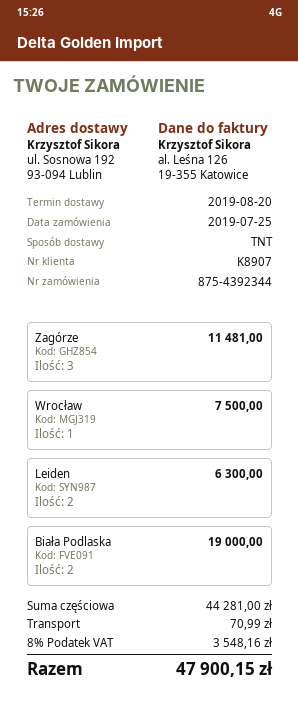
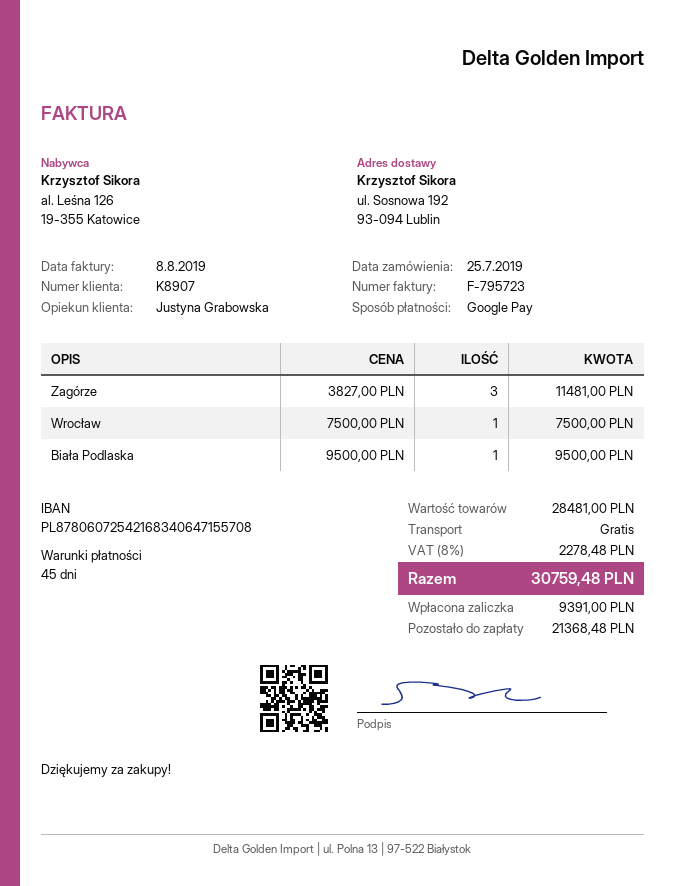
Leiden: 2 for 6300.00 -> none
Biała Podlaska: 2 for 19000.00 -> 1 for 9500.00
subtotal: 44281.00 -> 28481.00
shipping: 70.99 -> 0.00
tax: 8% = 3548.16 -> 8% = 2278.48
total: 47900.15 -> 30759.48

